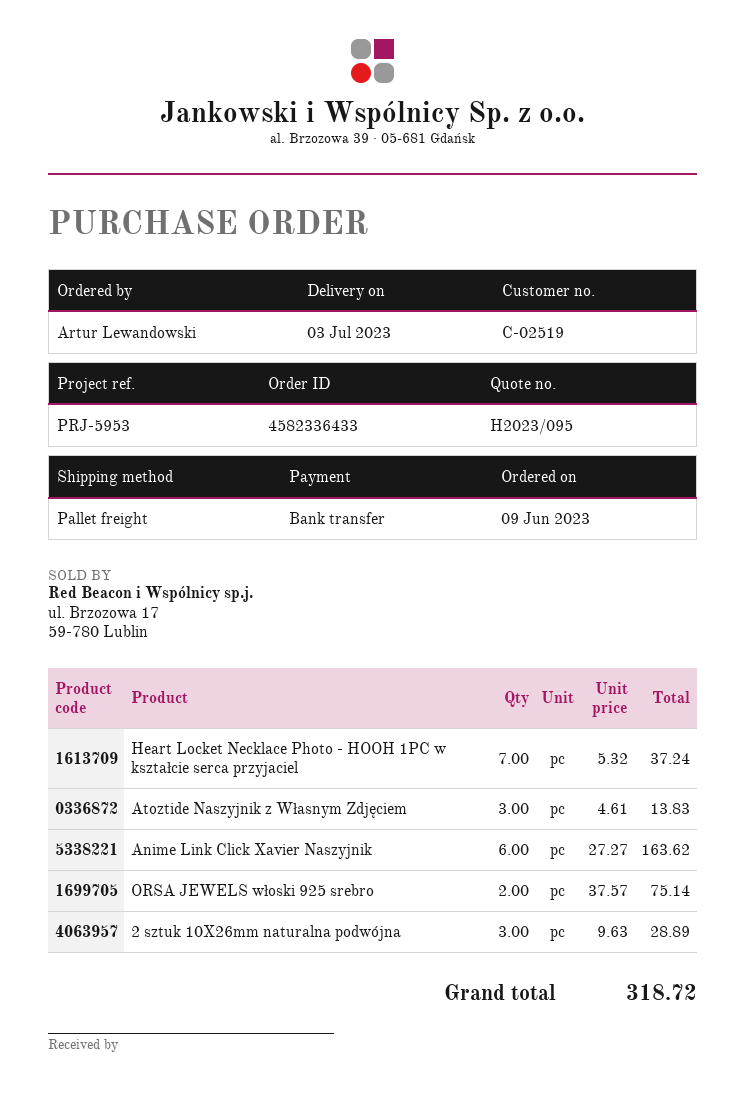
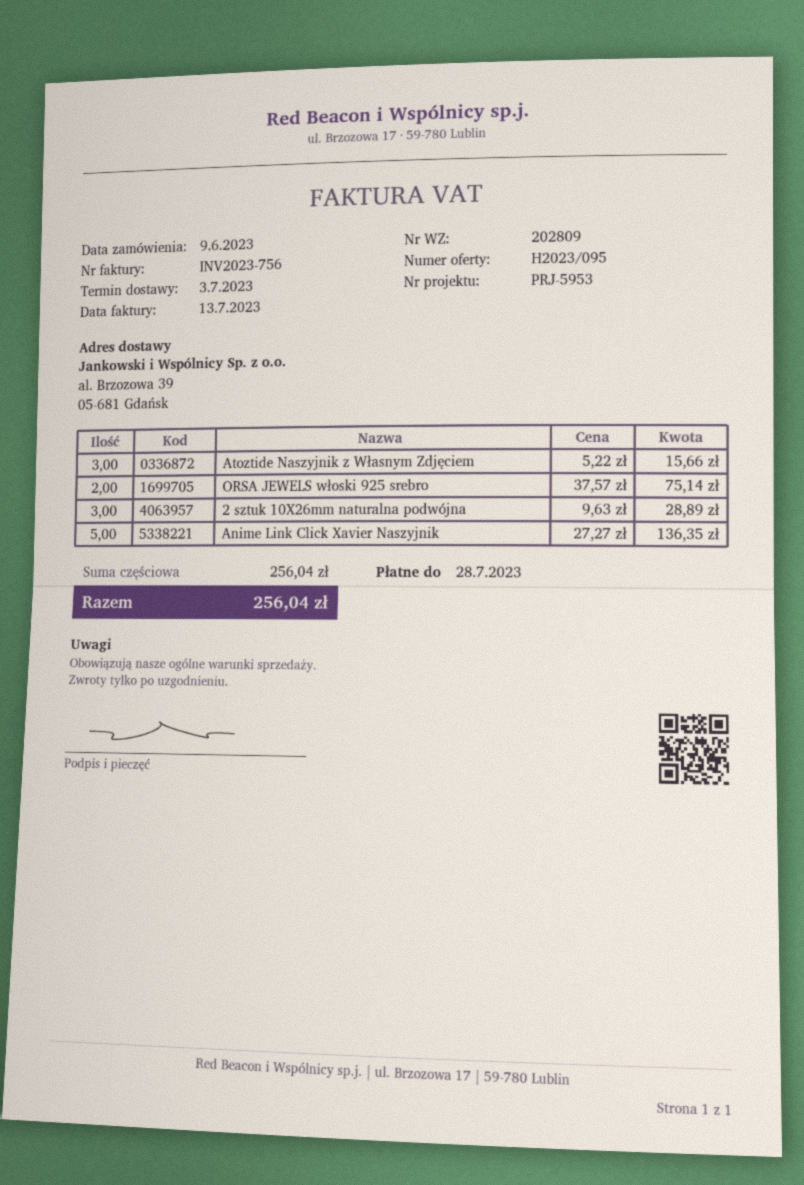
Heart Locket Necklace Photo - HOOH 1PC w kształcie serca przyjaciel: 7 x 5.32 = 37.24 -> none
Atoztide Naszyjnik z Własnym Zdjęciem: 3 x 4.61 = 13.83 -> 3 x 5.22 = 15.66
Anime Link Click Xavier Naszyjnik: 6 x 27.27 = 163.62 -> 5 x 27.27 = 136.35
total: 318.72 -> 256.04

